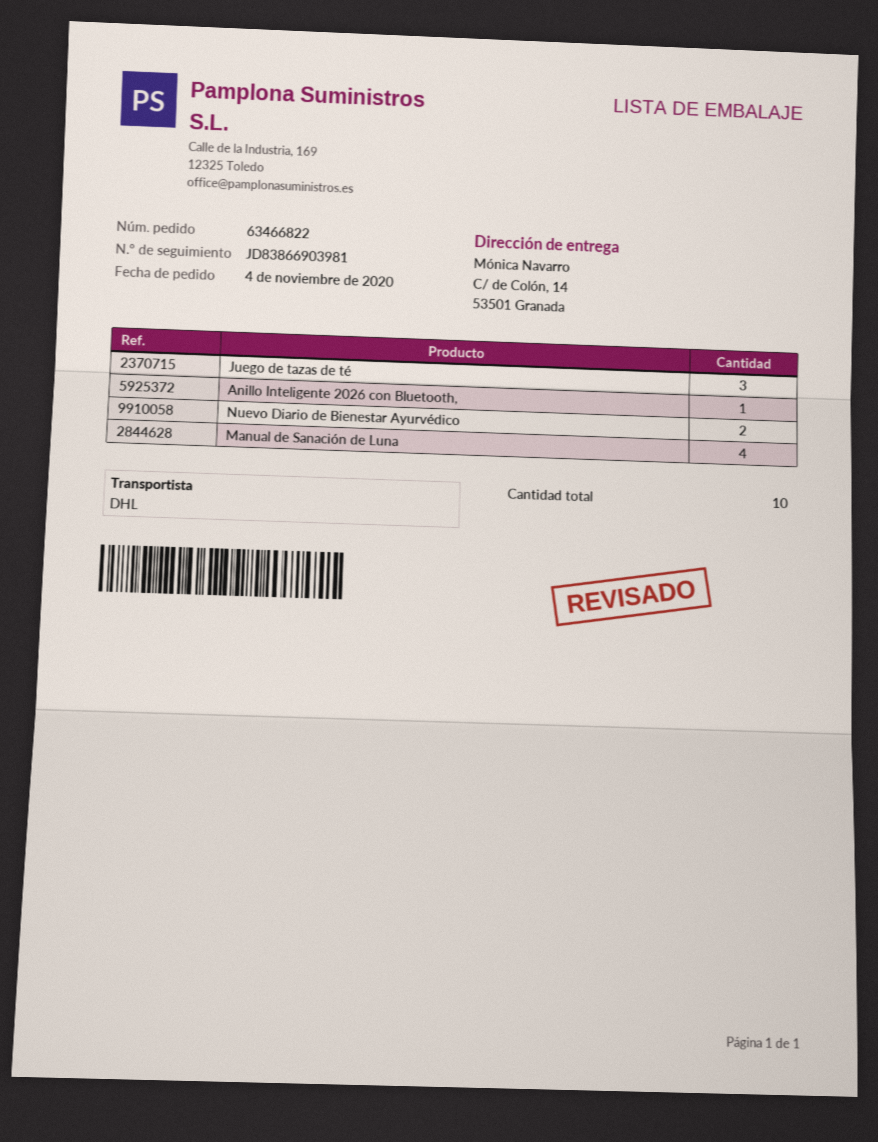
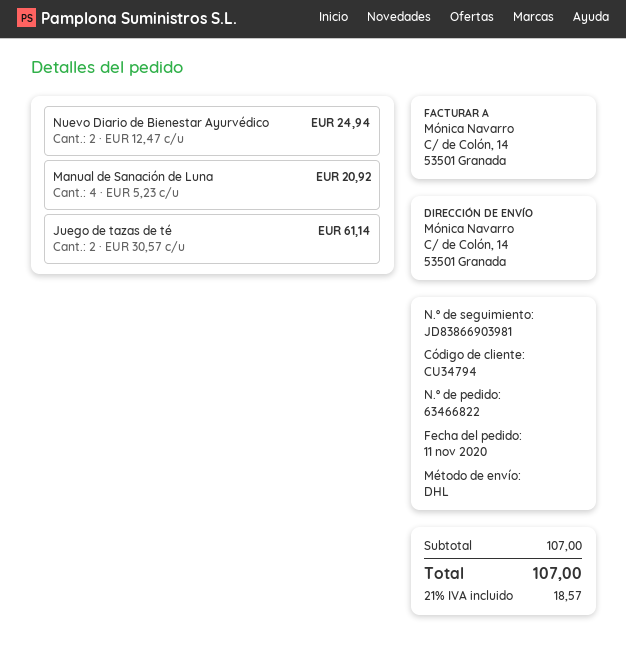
order date: 2020-11-04 -> 2020-11-11
Juego de tazas de té: 3 -> 2
Anillo Inteligente 2026 con Bluetooth,: 1 -> none

